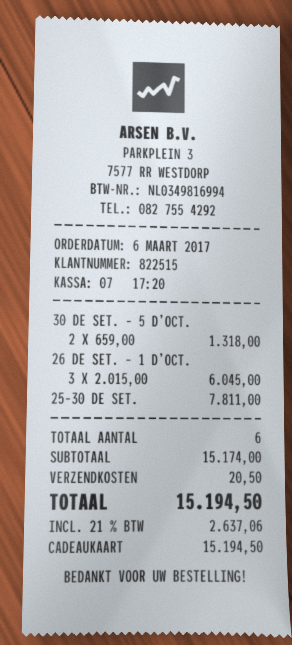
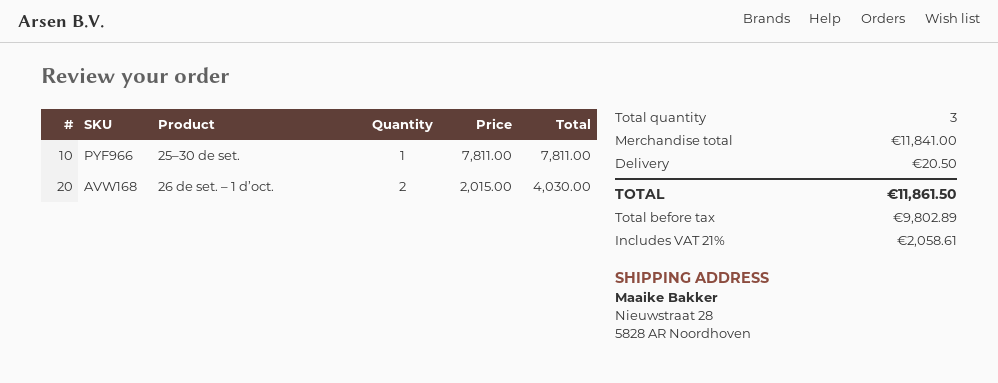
30 DE SET. – 5 D’OCT.: 2 x 659.00 = 1318.00 -> none
26 DE SET. – 1 D’OCT.: 3 x 2015.00 = 6045.00 -> 2 x 2015.00 = 4030.00
total quantity: 6 -> 3
subtotal: 15174.00 -> 11841.00
tax: 21% = 2637.06 -> 21% = 2058.61
total: 15194.50 -> 11861.50

